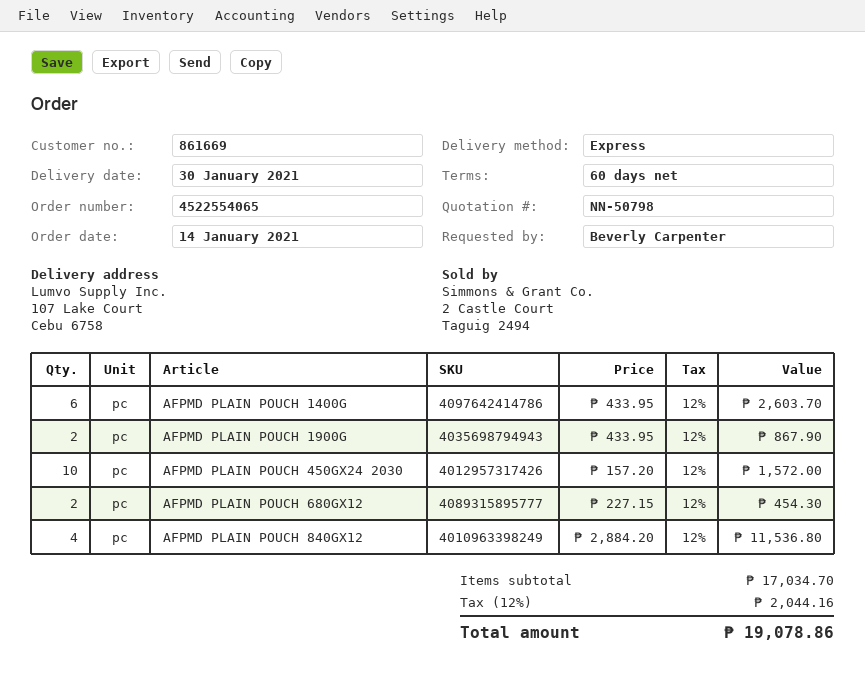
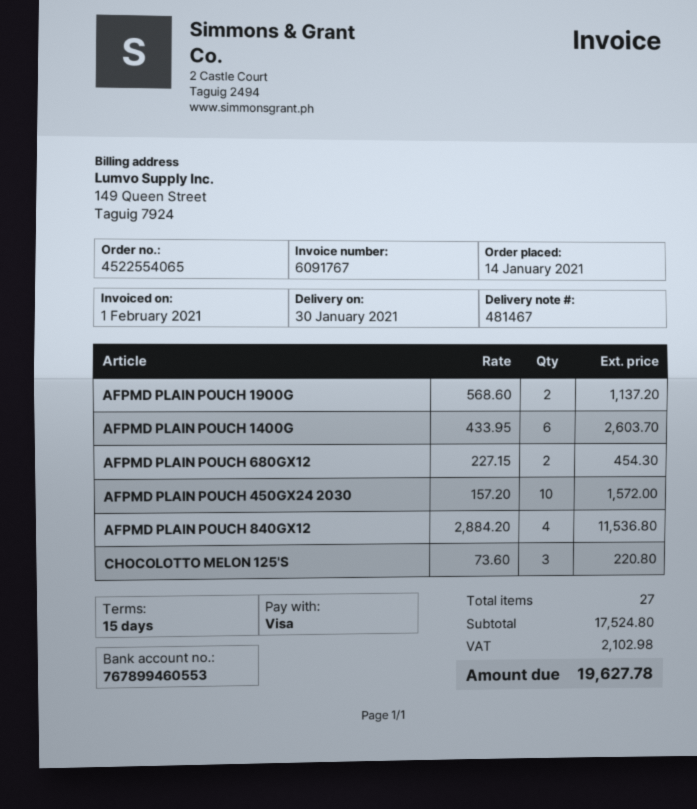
payment terms: 60 days -> 15 days
AFPMD PLAIN POUCH 1900G: 2 x 433.95 = 867.90 -> 2 x 568.60 = 1137.20
CHOCOLOTTO MELON 125'S: none -> 3 x 73.60 = 220.80
subtotal: 17034.70 -> 17524.80
tax: 2044.16 -> 2102.98
total: 19078.86 -> 19627.78

